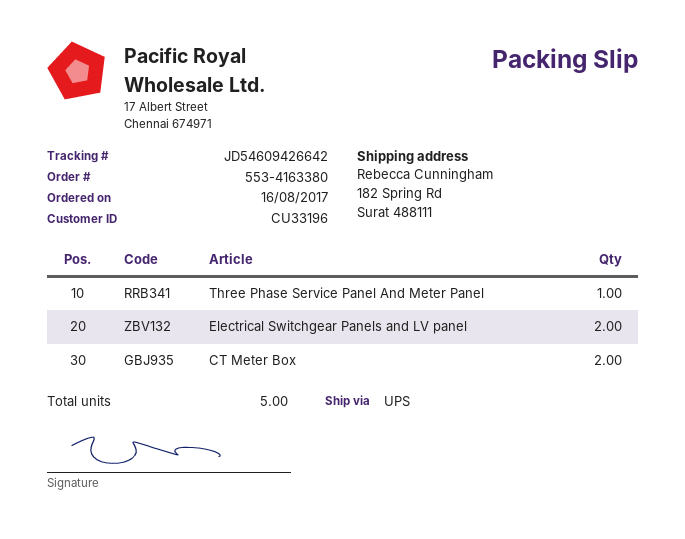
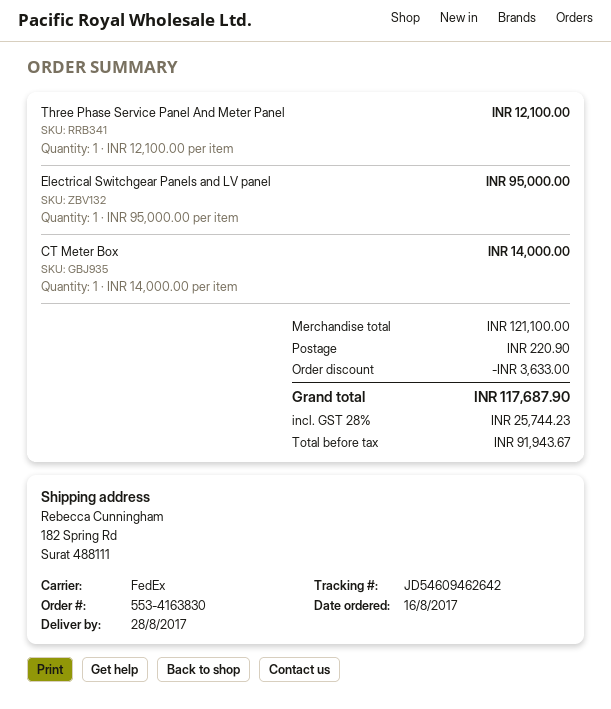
order number: 553-4163380 -> 553-4163830
shipping method: UPS -> FedEx
tracking number: JD54609426642 -> JD54609462642
Electrical Switchgear Panels and LV panel: 2 -> 1
CT Meter Box: 2 -> 1

